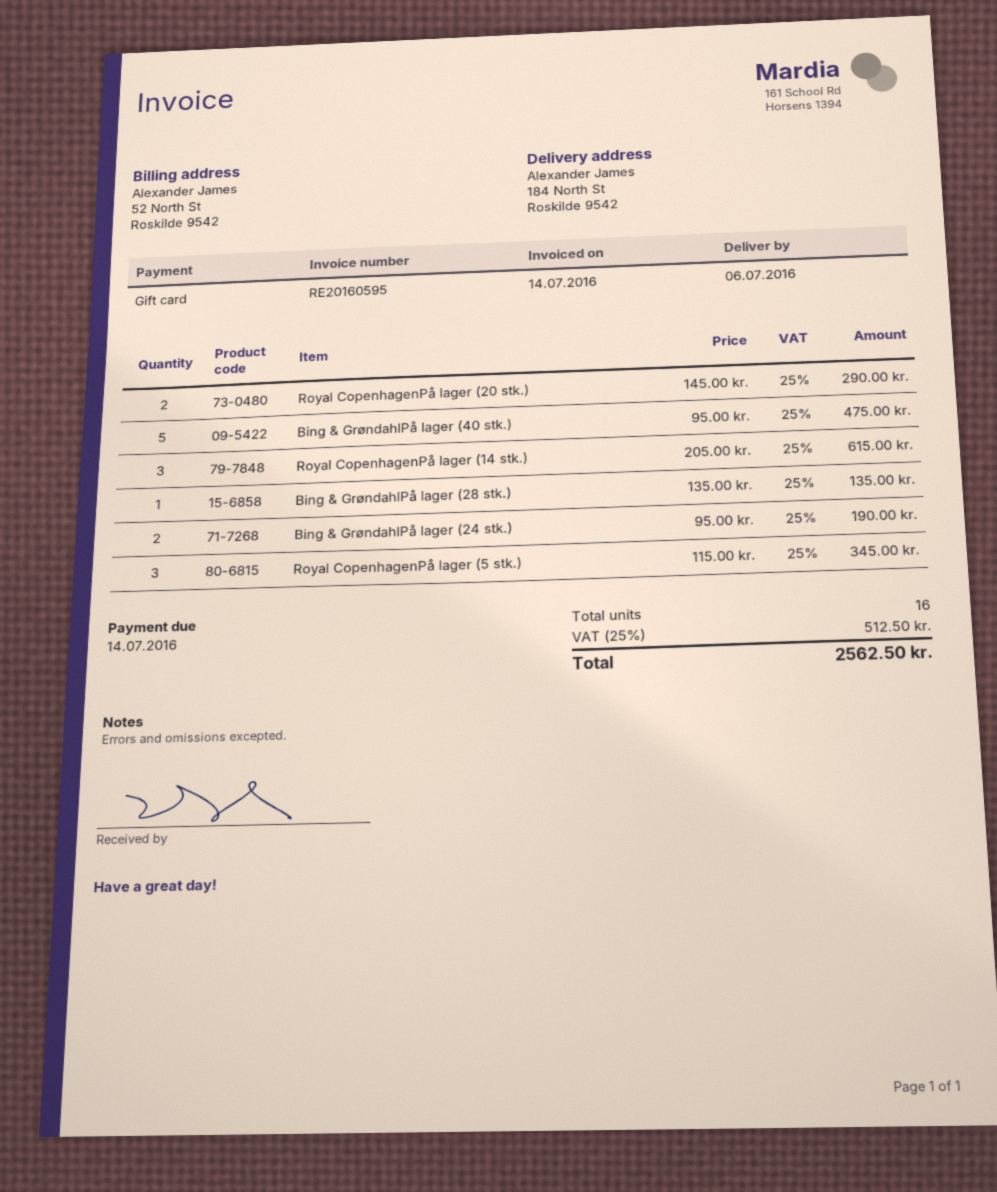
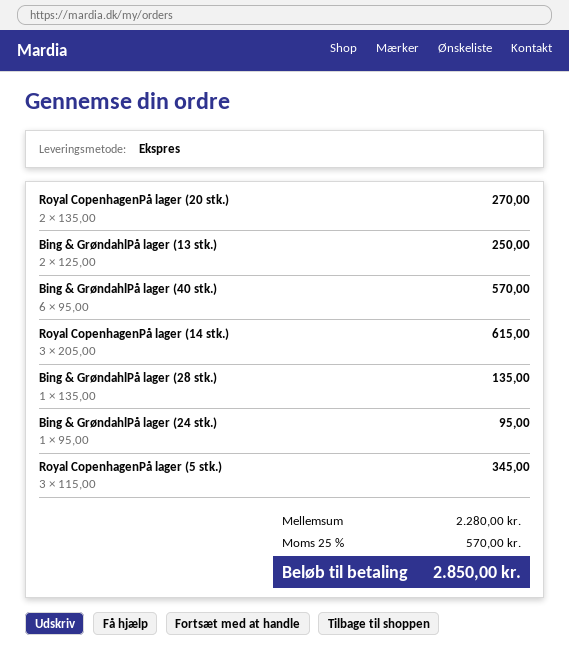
Royal CopenhagenPå lager (20 stk.): 2 x 145.00 = 290.00 -> 2 x 135.00 = 270.00
Bing & GrøndahlPå lager (40 stk.): 5 x 95.00 = 475.00 -> 6 x 95.00 = 570.00
Bing & GrøndahlPå lager (24 stk.): 2 x 95.00 = 190.00 -> 1 x 95.00 = 95.00
Bing & GrøndahlPå lager (13 stk.): none -> 2 x 125.00 = 250.00
tax: 25% = 512.50 -> 25% = 570.00
total: 2562.50 -> 2850.00

